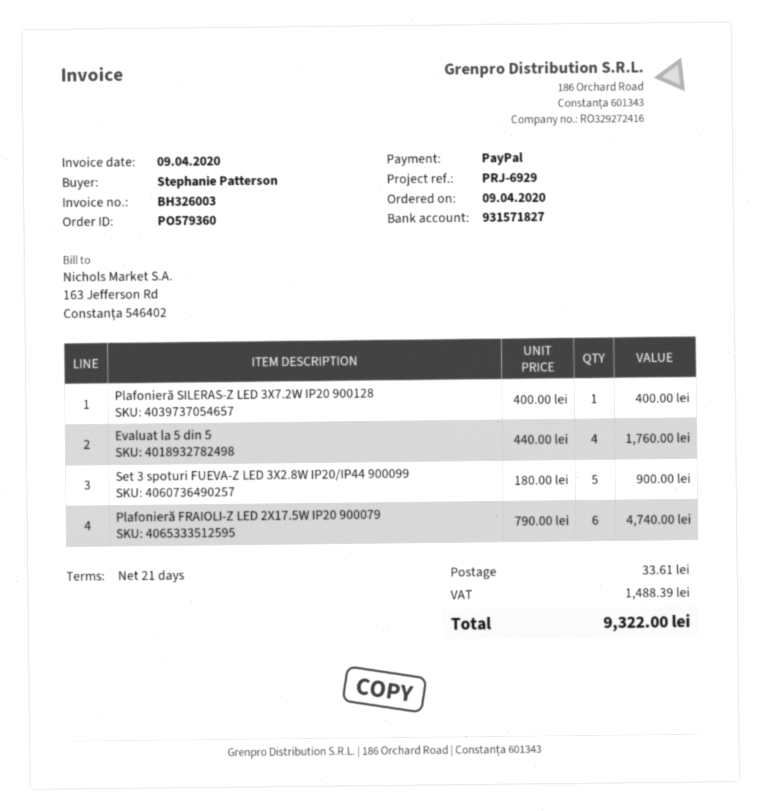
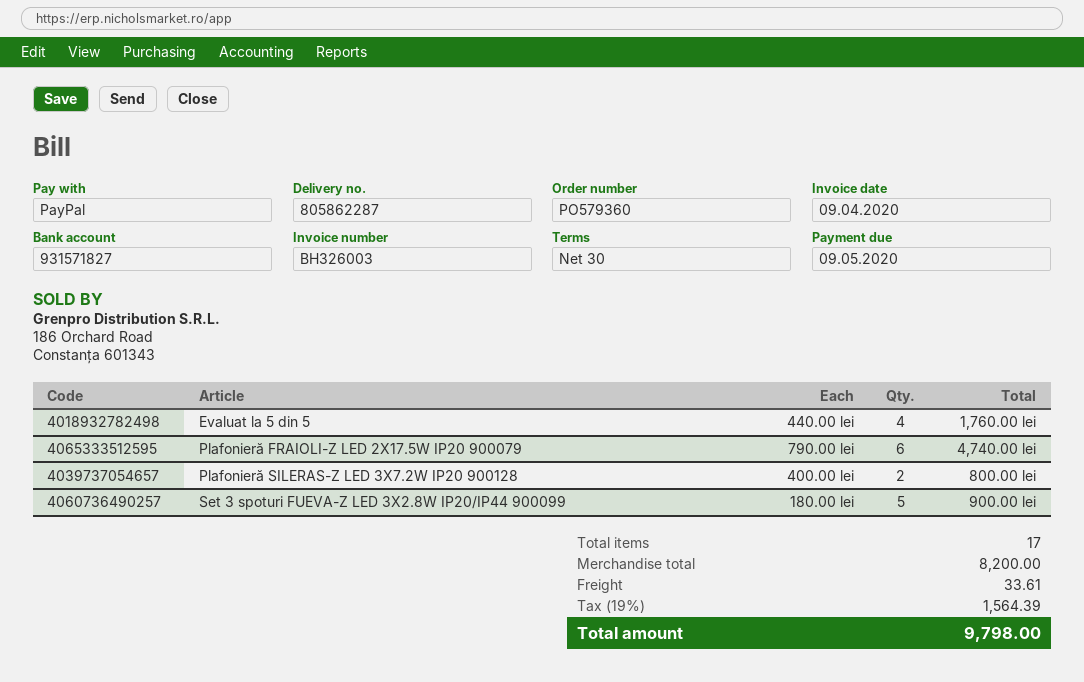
payment terms: 21 days -> 30 days
Plafonieră SILERAS-Z LED 3X7.2W IP20 900128: 1 x 400.00 = 400.00 -> 2 x 400.00 = 800.00
tax: 1488.39 -> 1564.39
total: 9322.00 -> 9798.00

